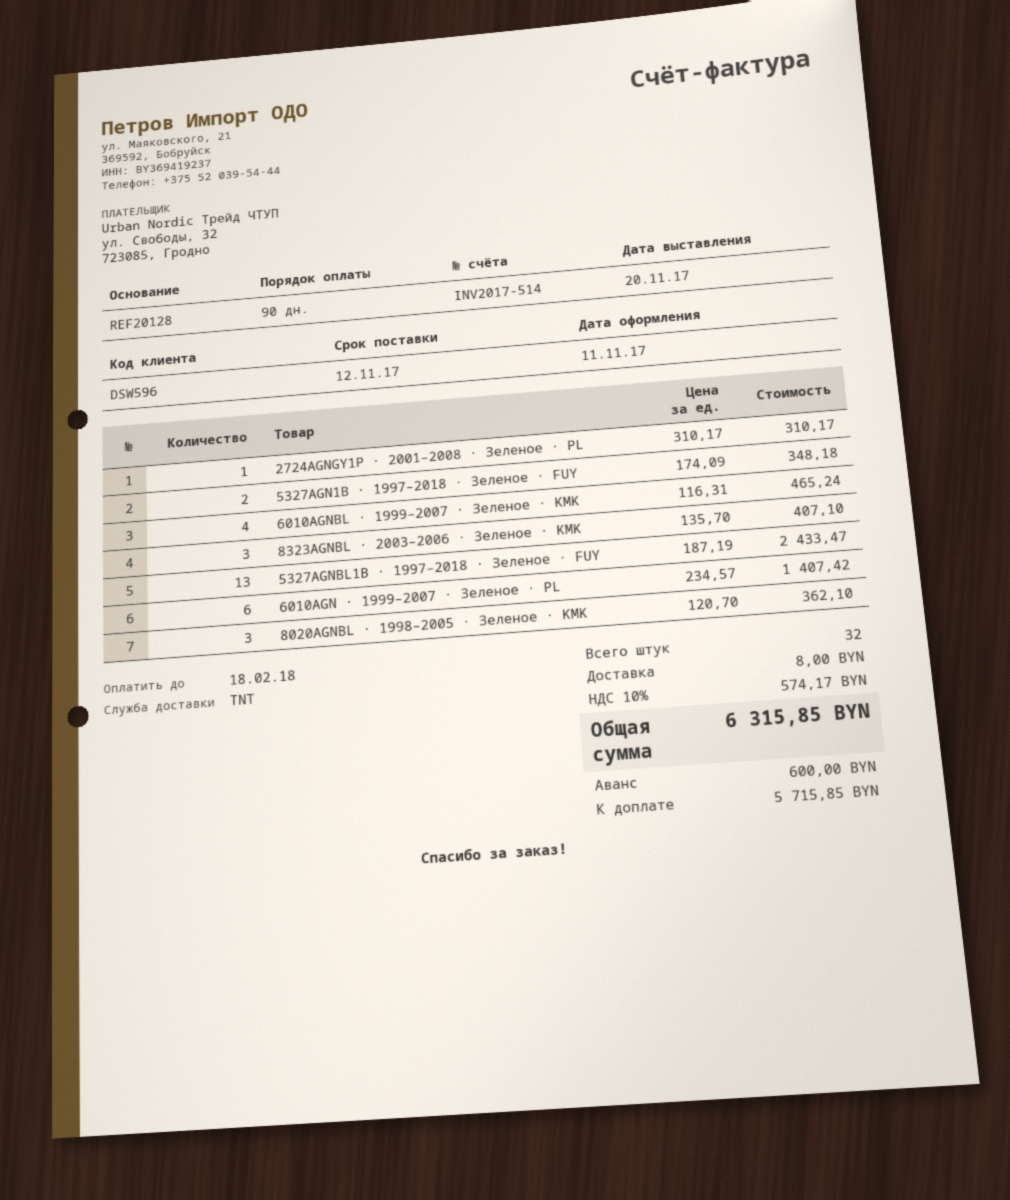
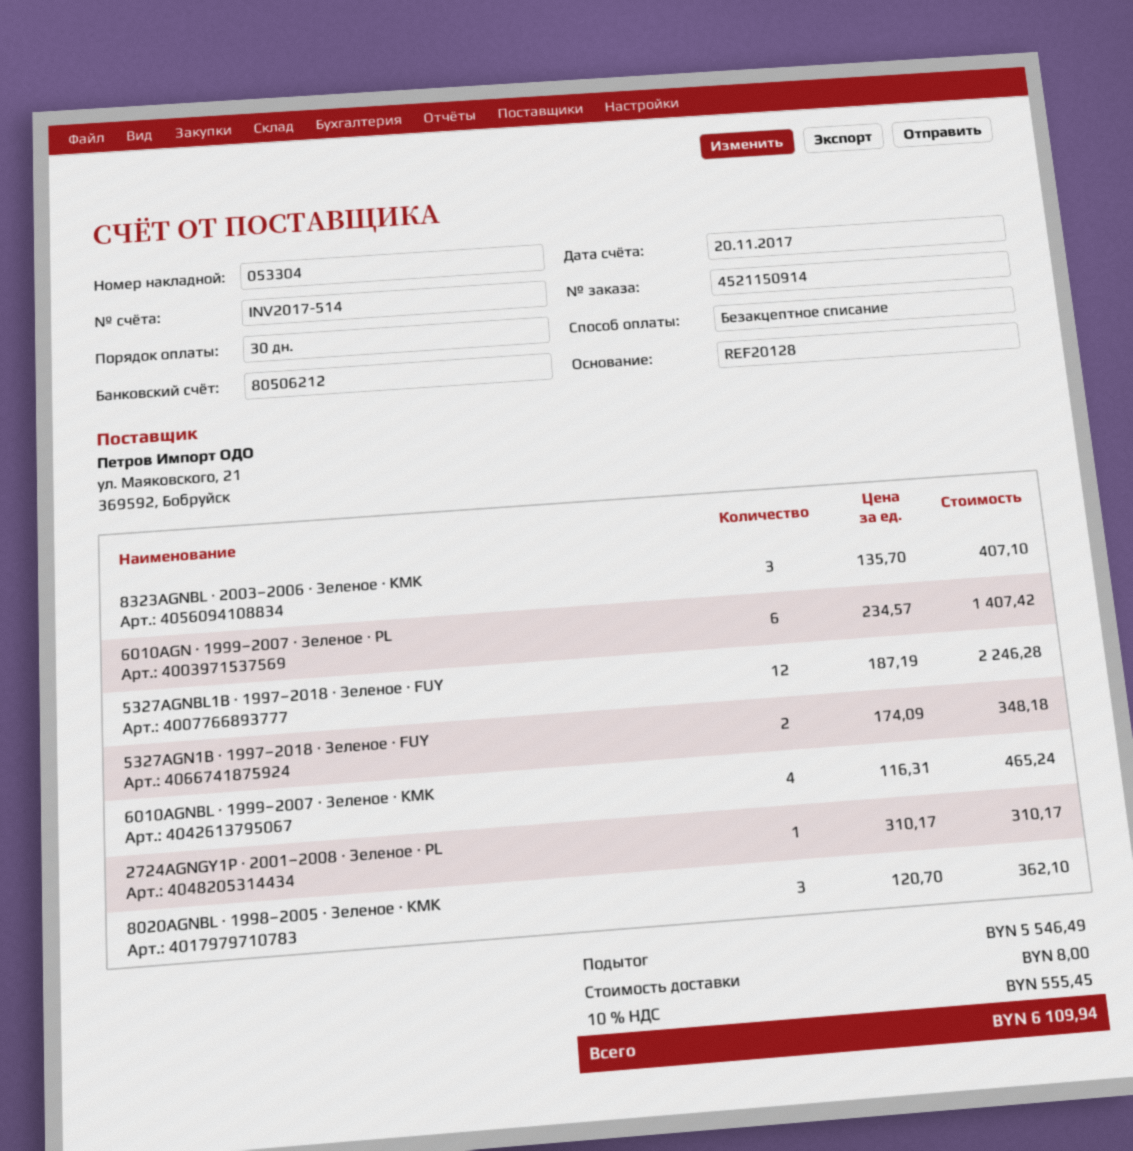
payment terms: 90 days -> 30 days
5327AGNBL1B · 1997–2018 · Зеленое · FUY: 13 x 187.19 = 2433.47 -> 12 x 187.19 = 2246.28
tax: 10% = 574.17 -> 10% = 555.45
total: 6315.85 -> 6109.94

